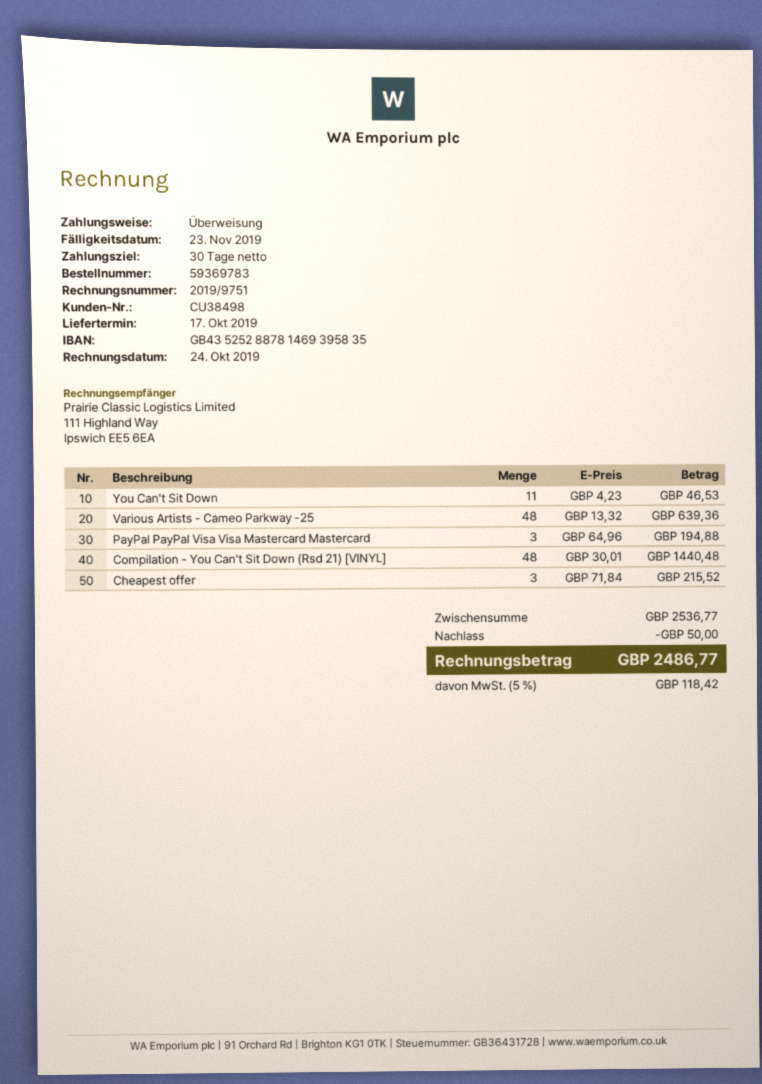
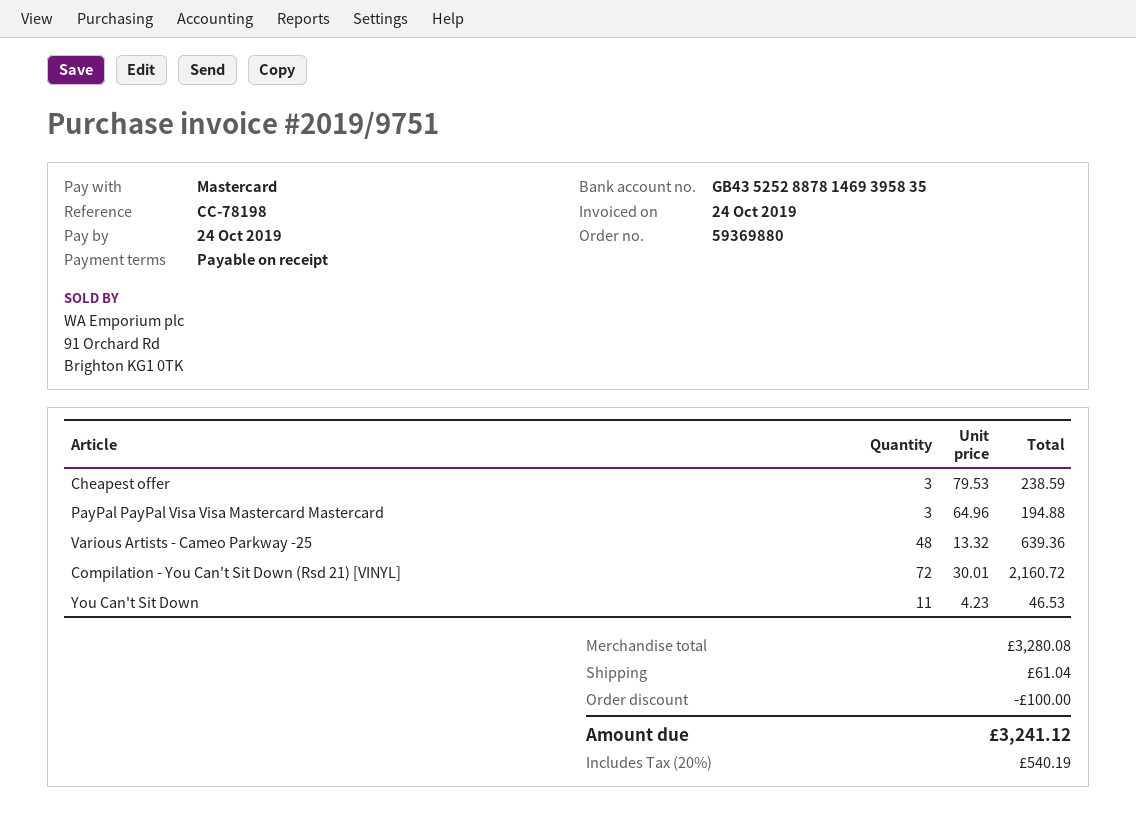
order number: 59369783 -> 59369880
payment terms: 30 days -> on receipt
due date: 2019-11-23 -> 2019-10-24
payment method: bank transfer -> Mastercard
Compilation - You Can't Sit Down (Rsd 21) [VINYL]: 48 x 30.01 = 1440.48 -> 72 x 30.01 = 2160.72
Cheapest offer: 3 x 71.84 = 215.52 -> 3 x 79.53 = 238.59
subtotal: 2536.77 -> 3280.08
discount: 50.00 -> 100.00
shipping: none -> 61.04
tax: 5% = 118.42 -> 20% = 540.19
total: 2486.77 -> 3241.12

